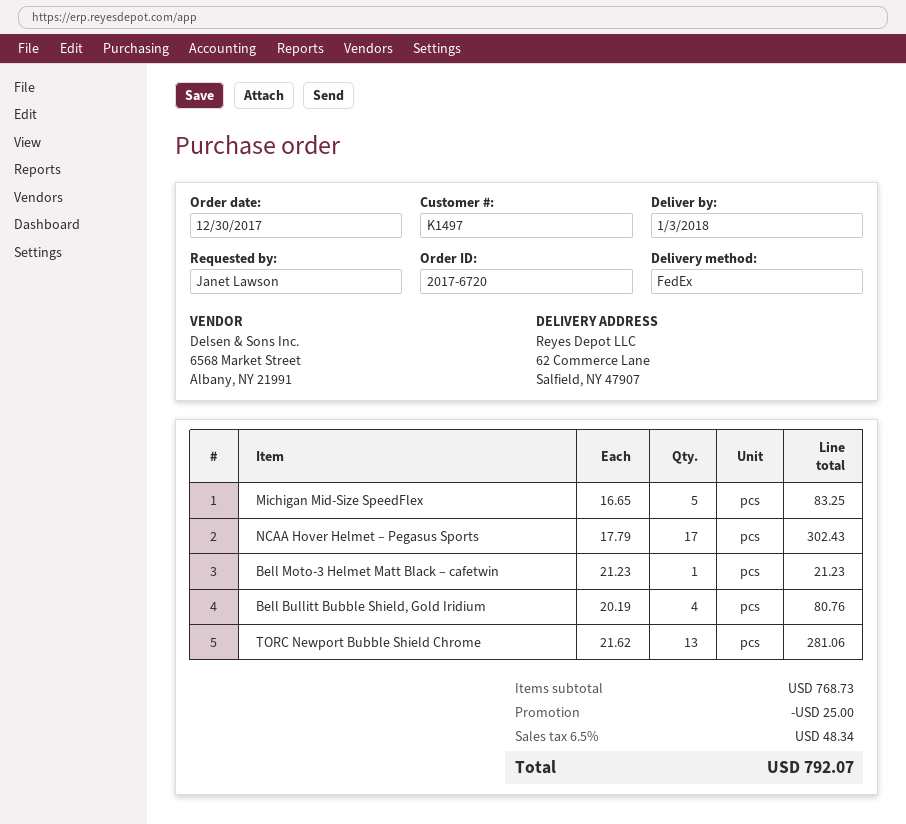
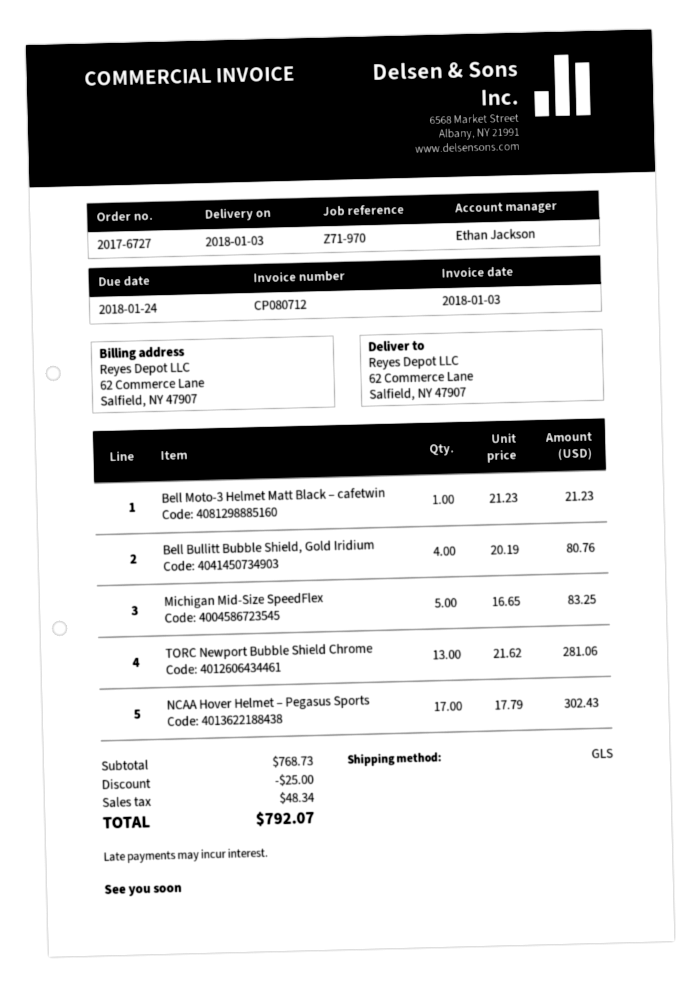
order number: 2017-6720 -> 2017-6727
shipping method: FedEx -> GLS

